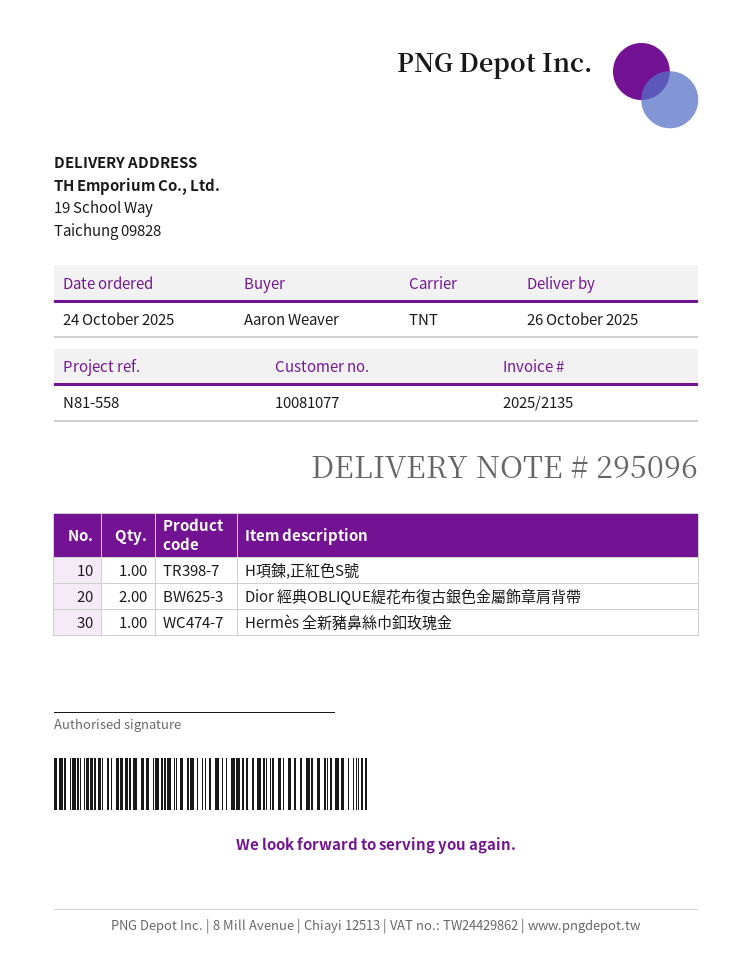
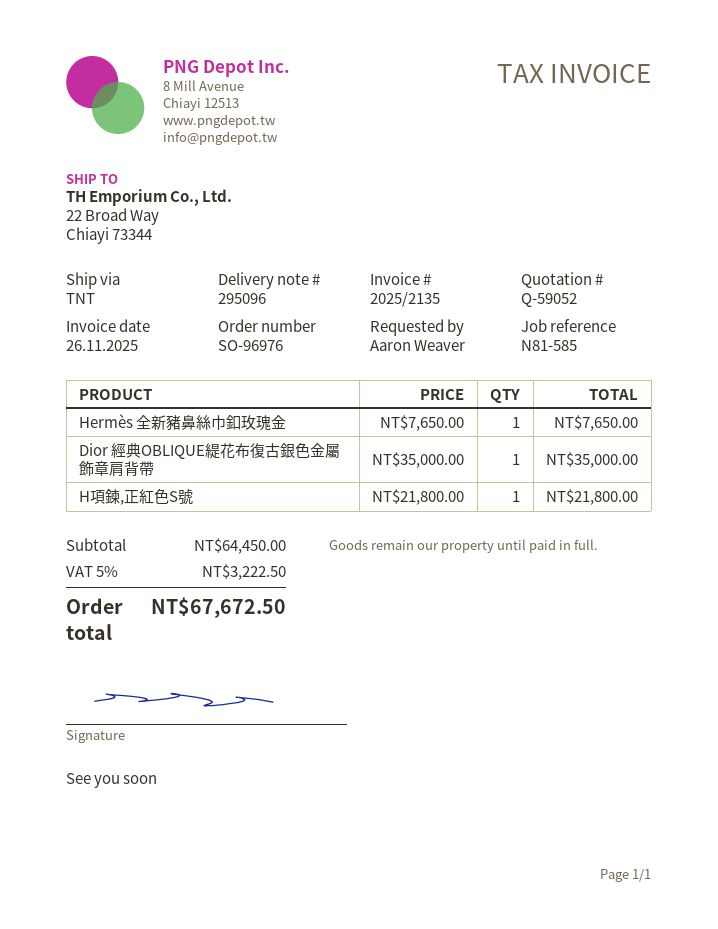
reference: N81-558 -> N81-585
ship to: 19 School Way, Taichung 09828 -> 22 Broad Way, Chiayi 73344
Dior 經典OBLIQUE緹花布復古銀色金屬飾章肩背帶: 2 -> 1

